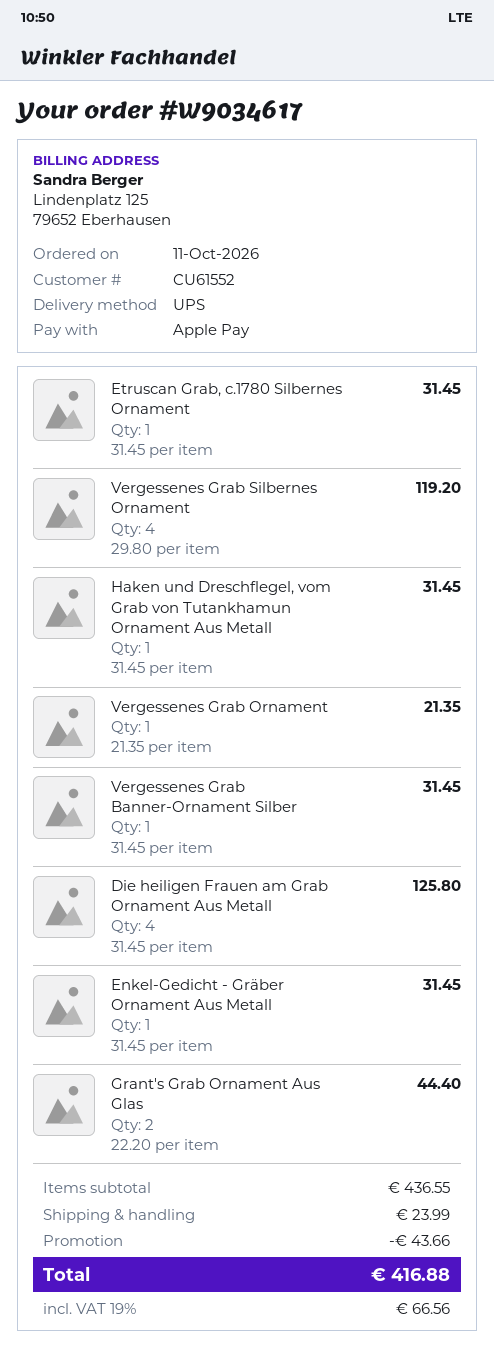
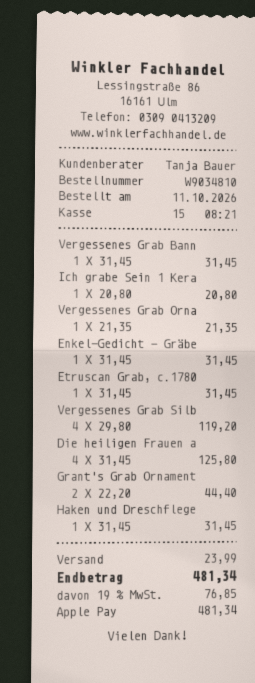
order number: W9034617 -> W9034810
Ich grabe Sein 1 Kera: none -> 1 x 20.80 = 20.80
discount: 43.66 -> none
tax: 19% = 66.56 -> 19% = 76.85
total: 416.88 -> 481.34

